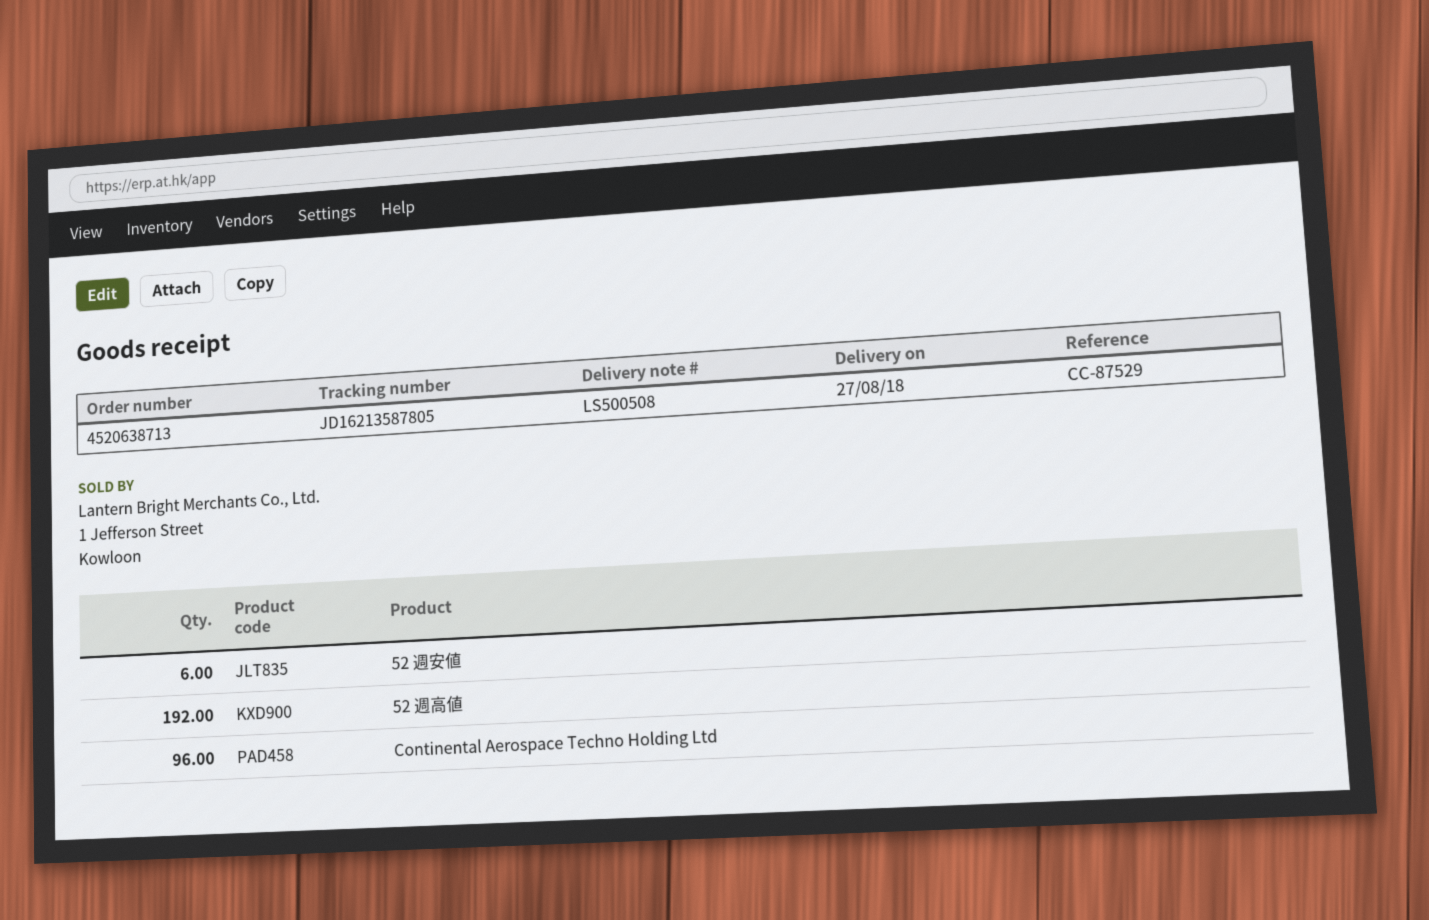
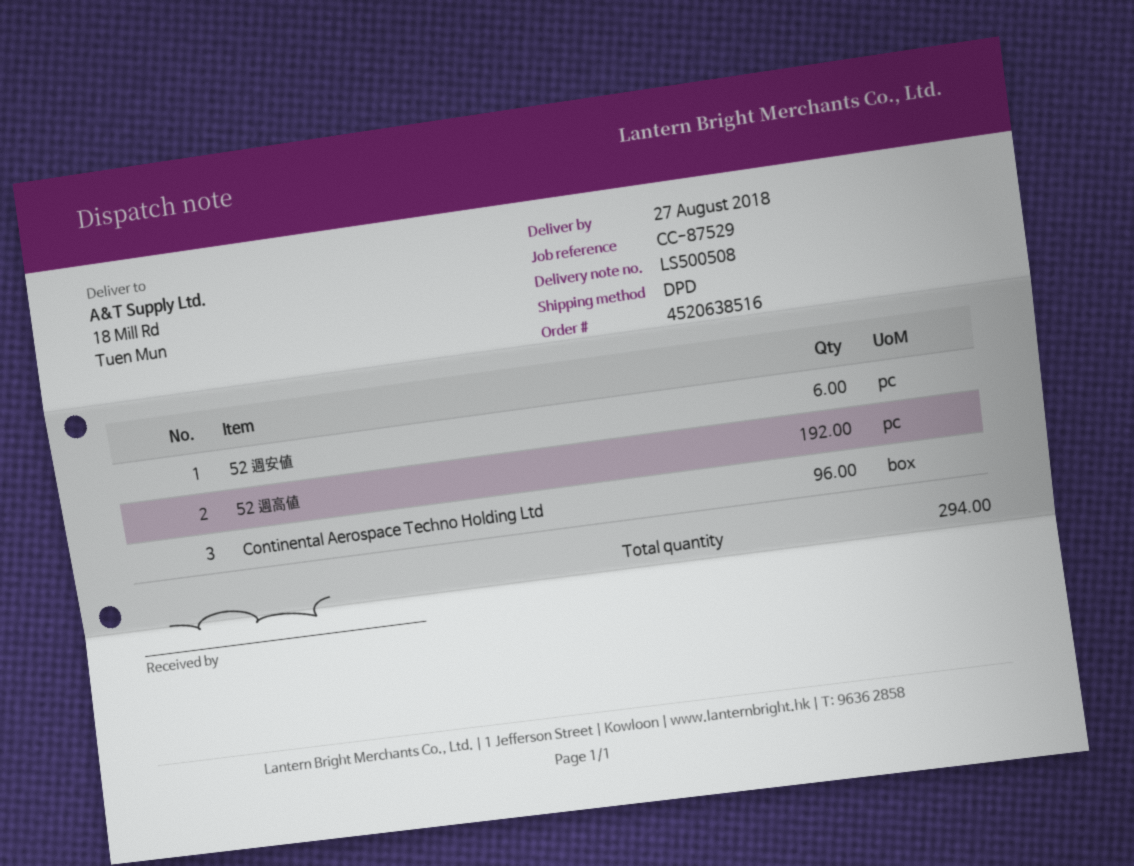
order number: 4520638713 -> 4520638516

